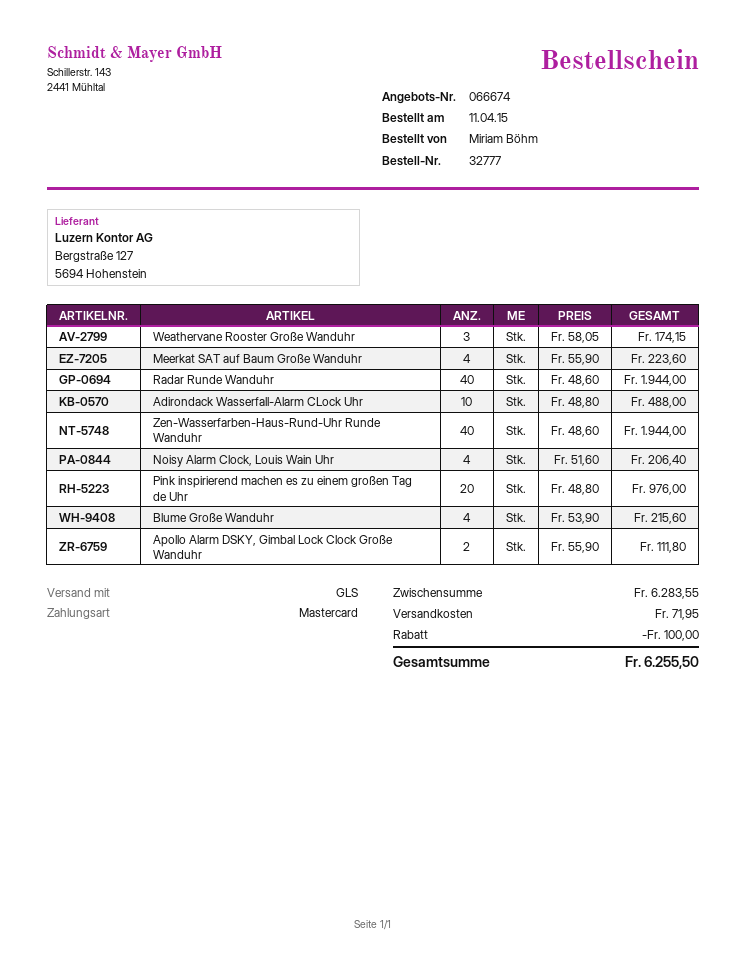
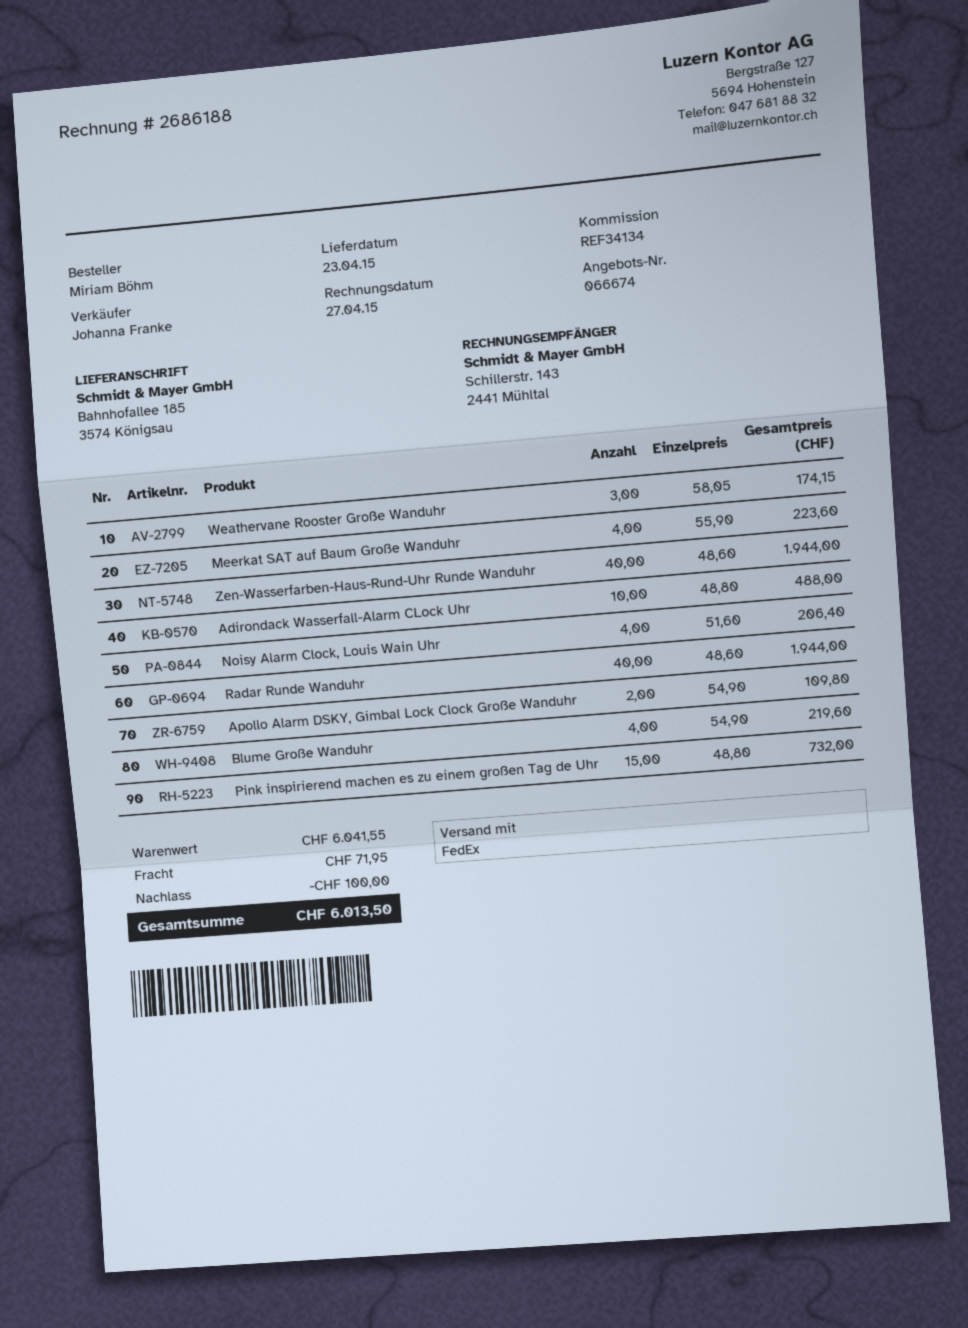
shipping method: GLS -> FedEx
Pink inspirierend machen es zu einem großen Tag de Uhr: 20 x 48.80 = 976.00 -> 15 x 48.80 = 732.00
Blume Große Wanduhr: 4 x 53.90 = 215.60 -> 4 x 54.90 = 219.60
Apollo Alarm DSKY, Gimbal Lock Clock Große Wanduhr: 2 x 55.90 = 111.80 -> 2 x 54.90 = 109.80
subtotal: 6283.55 -> 6041.55
total: 6255.50 -> 6013.50

